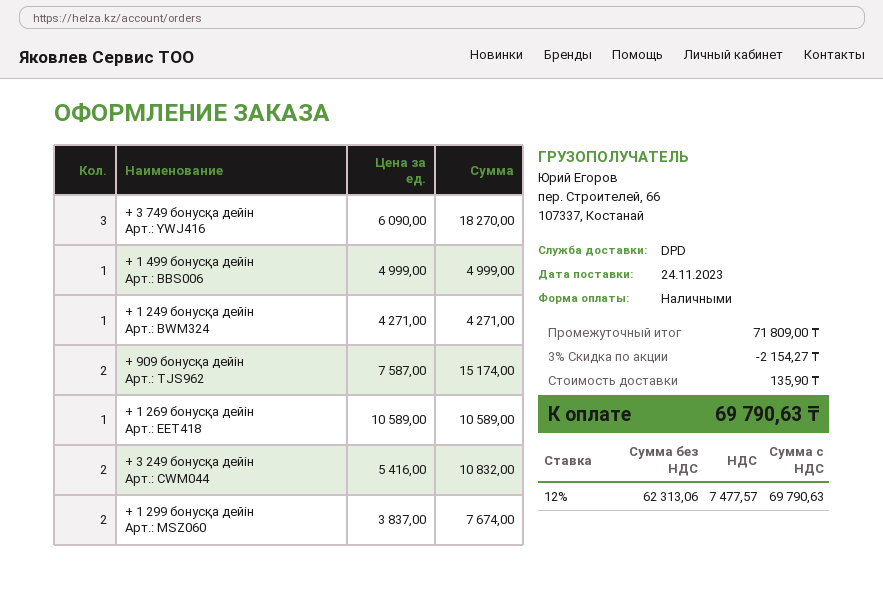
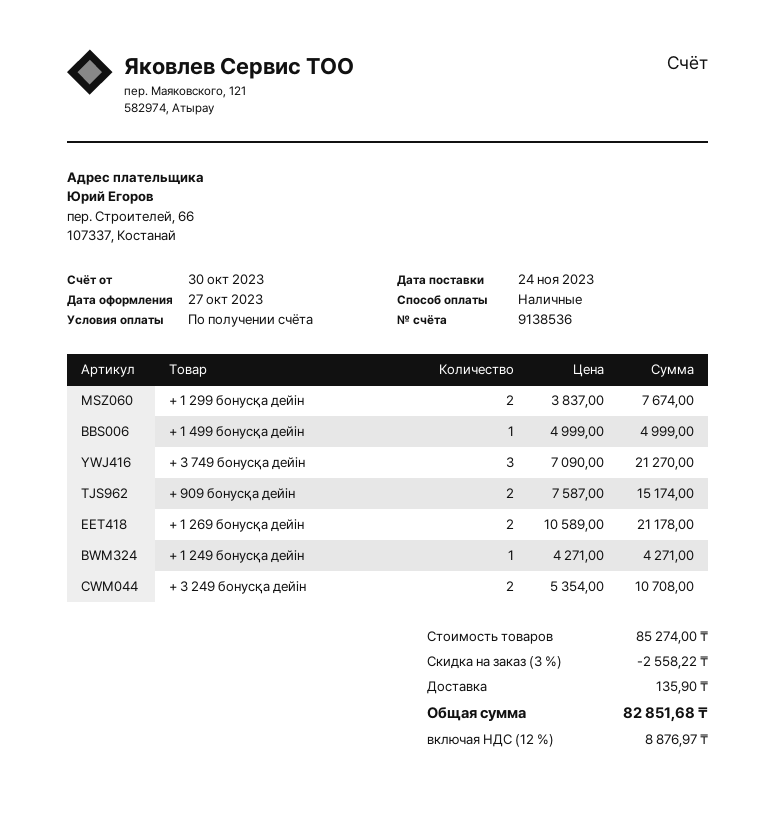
+ 3 749 бонусқа дейін: 3 x 6090.00 = 18270.00 -> 3 x 7090.00 = 21270.00
+ 1 269 бонусқа дейін: 1 x 10589.00 = 10589.00 -> 2 x 10589.00 = 21178.00
+ 3 249 бонусқа дейін: 2 x 5416.00 = 10832.00 -> 2 x 5354.00 = 10708.00
subtotal: 71809.00 -> 85274.00
discount: 3% = 2154.27 -> 3% = 2558.22
tax: 12% = 7477.57 -> 12% = 8876.97
total: 69790.63 -> 82851.68

